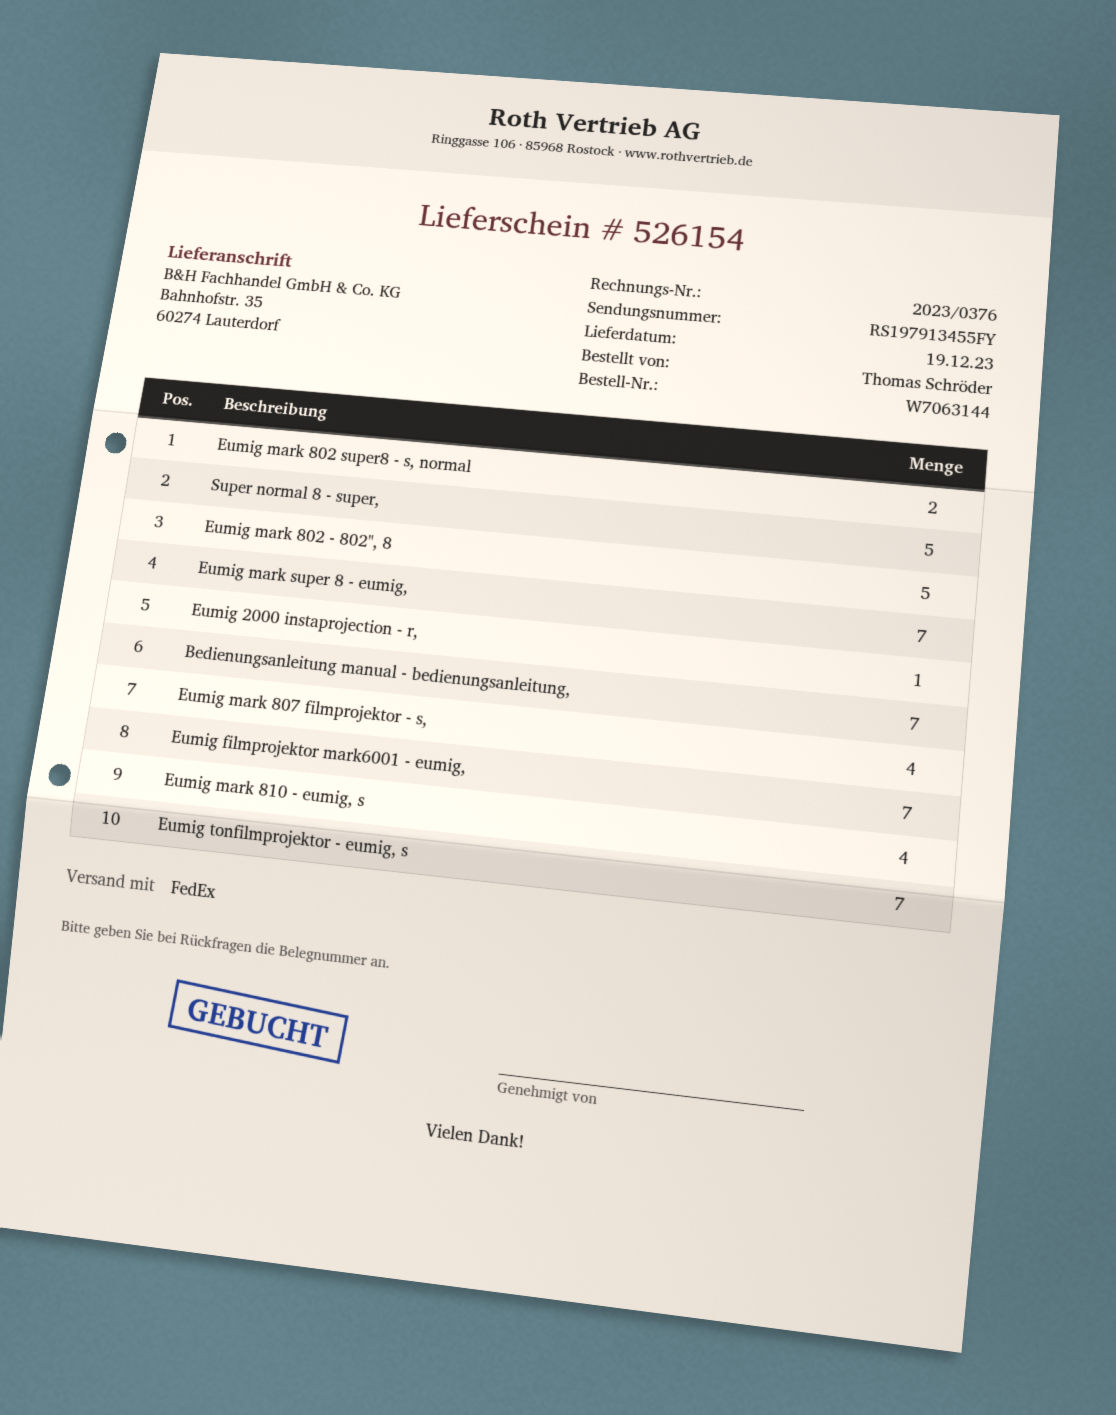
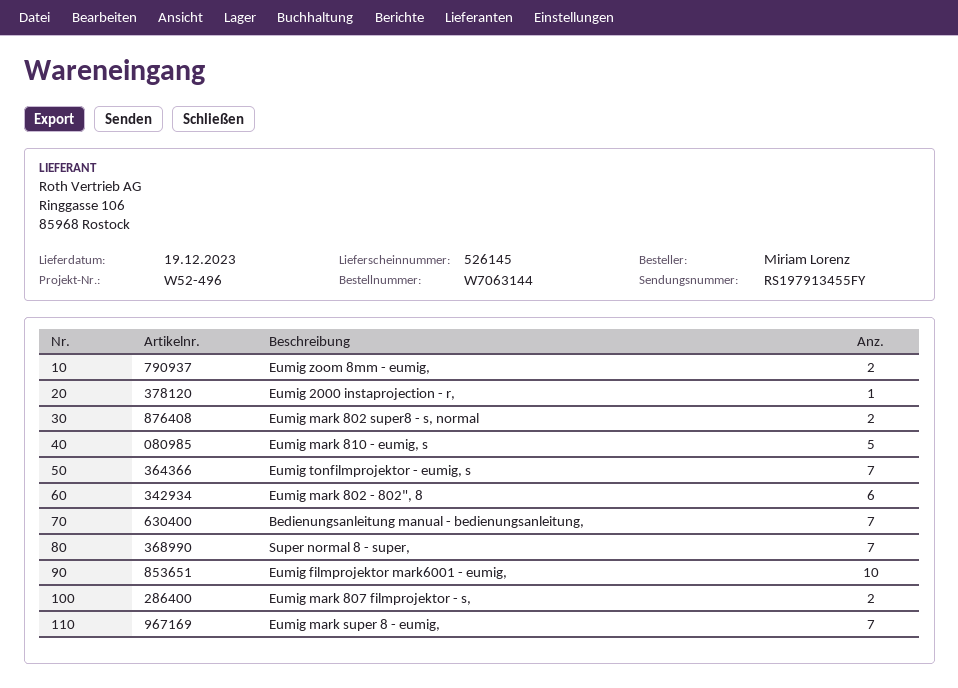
delivery note number: 526154 -> 526145
ordered by: Thomas Schröder -> Miriam Lorenz
Super normal 8 - super,: 5 -> 7
Eumig mark 802 - 802", 8: 5 -> 6
Eumig mark 807 filmprojektor - s,: 4 -> 2
Eumig filmprojektor mark6001 - eumig,: 7 -> 10
Eumig mark 810 - eumig, s: 4 -> 5
Eumig zoom 8mm - eumig,: none -> 2

